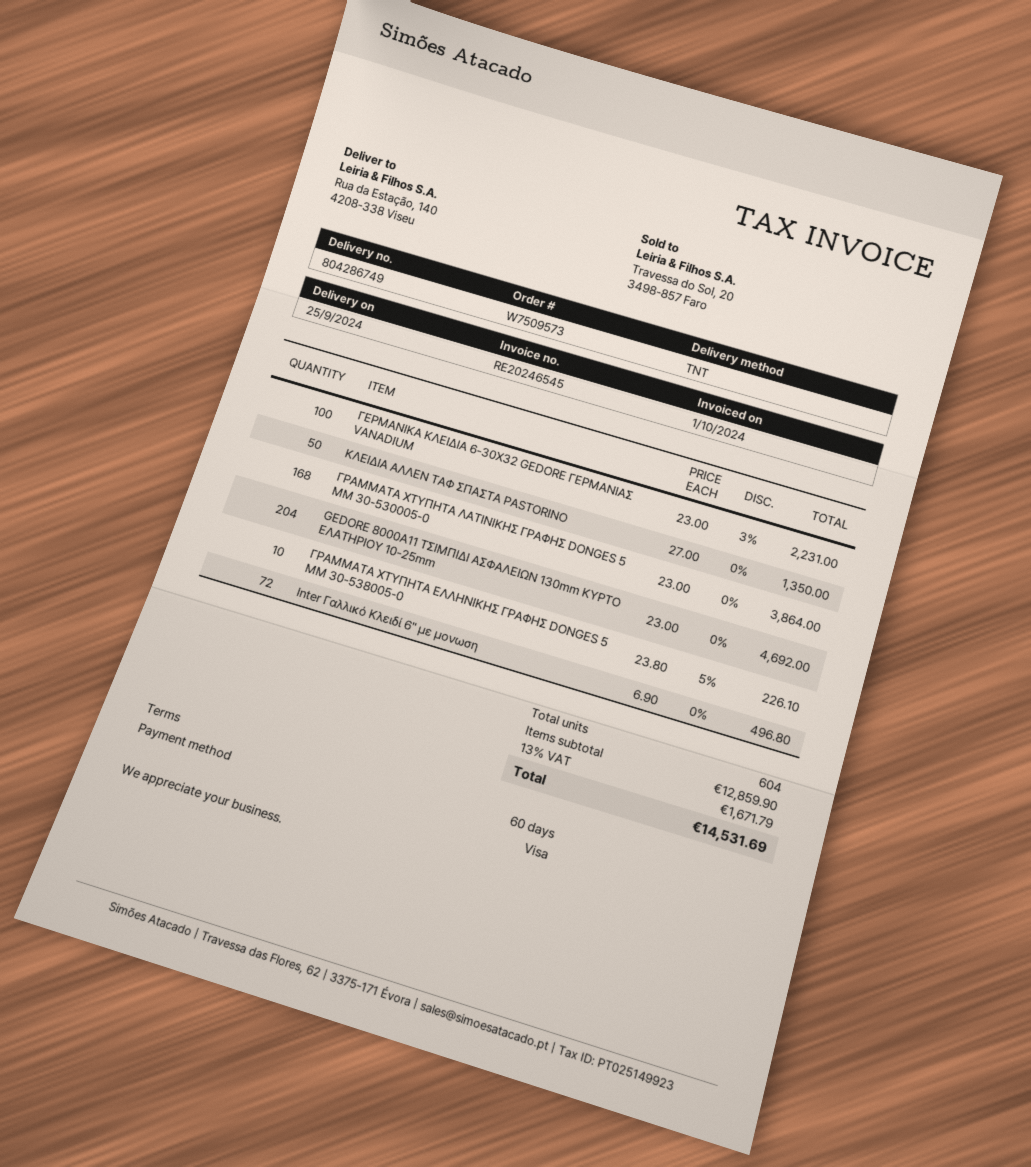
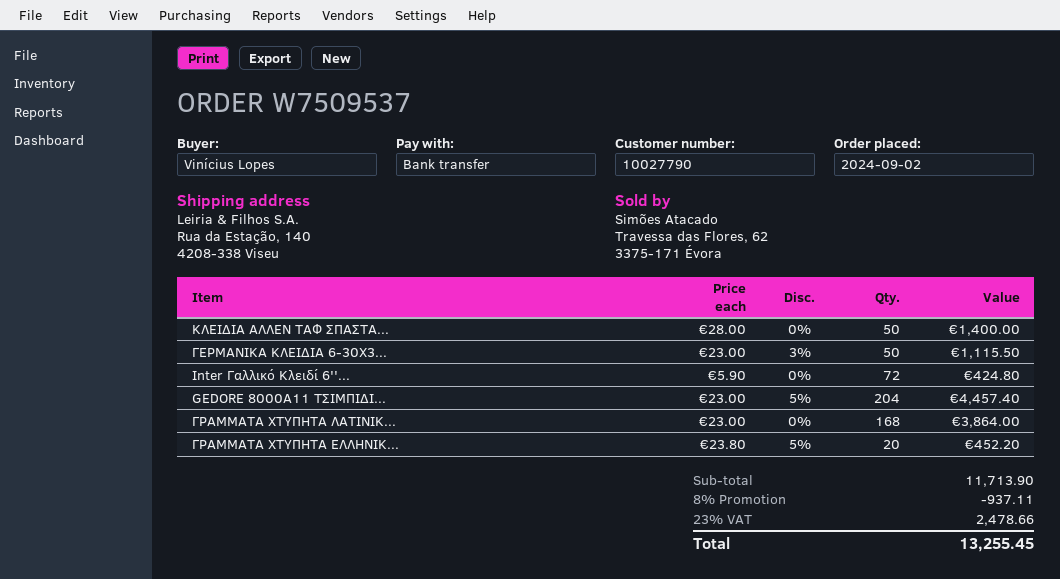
order number: W7509573 -> W7509537
payment method: Visa -> bank transfer
ΓΕΡΜΑΝΙΚΑ ΚΛΕΙΔΙΑ 6-30Χ32 GEDORE ΓΕΡΜΑΝΙΑΣ VANADIUM: 100 x 23.00 - 3% = 2231.00 -> 50 x 23.00 - 3% = 1115.50
ΚΛΕΙΔΙΑ ΑΛΛΕΝ ΤΑΦ ΣΠΑΣΤΑ PASTORINO: 50 x 27.00 = 1350.00 -> 50 x 28.00 = 1400.00
GEDORE 8000A11 ΤΣΙΜΠΙΔΙ ΑΣΦΑΛΕΙΩΝ 130mm ΚΥΡΤΟ ΕΛΑΤΗΡΙΟΥ 10-25mm: 204 x 23.00 = 4692.00 -> 204 x 23.00 - 5% = 4457.40
ΓΡΑΜΜΑΤΑ ΧΤΥΠΗΤΑ ΕΛΛΗΝΙΚΗΣ ΓΡΑΦΗΣ DONGES 5 MM 30-538005-0: 10 x 23.80 - 5% = 226.10 -> 20 x 23.80 - 5% = 452.20
Inter Γαλλικό Κλειδί 6'' με μονωση: 72 x 6.90 = 496.80 -> 72 x 5.90 = 424.80
subtotal: 12859.90 -> 11713.90
discount: none -> 8% = 937.11
tax: 13% = 1671.79 -> 23% = 2478.66
total: 14531.69 -> 13255.45

